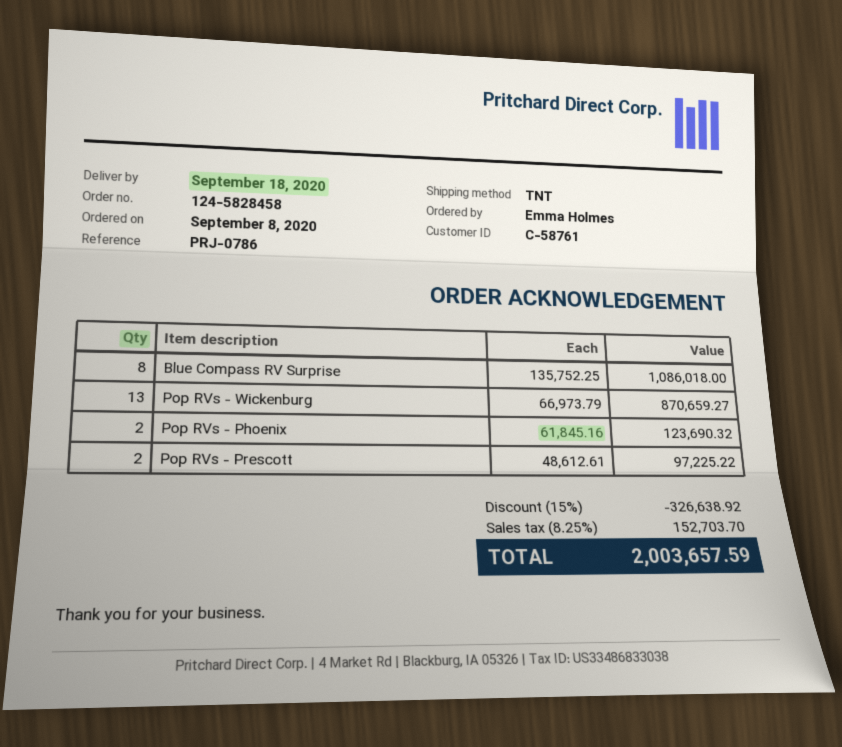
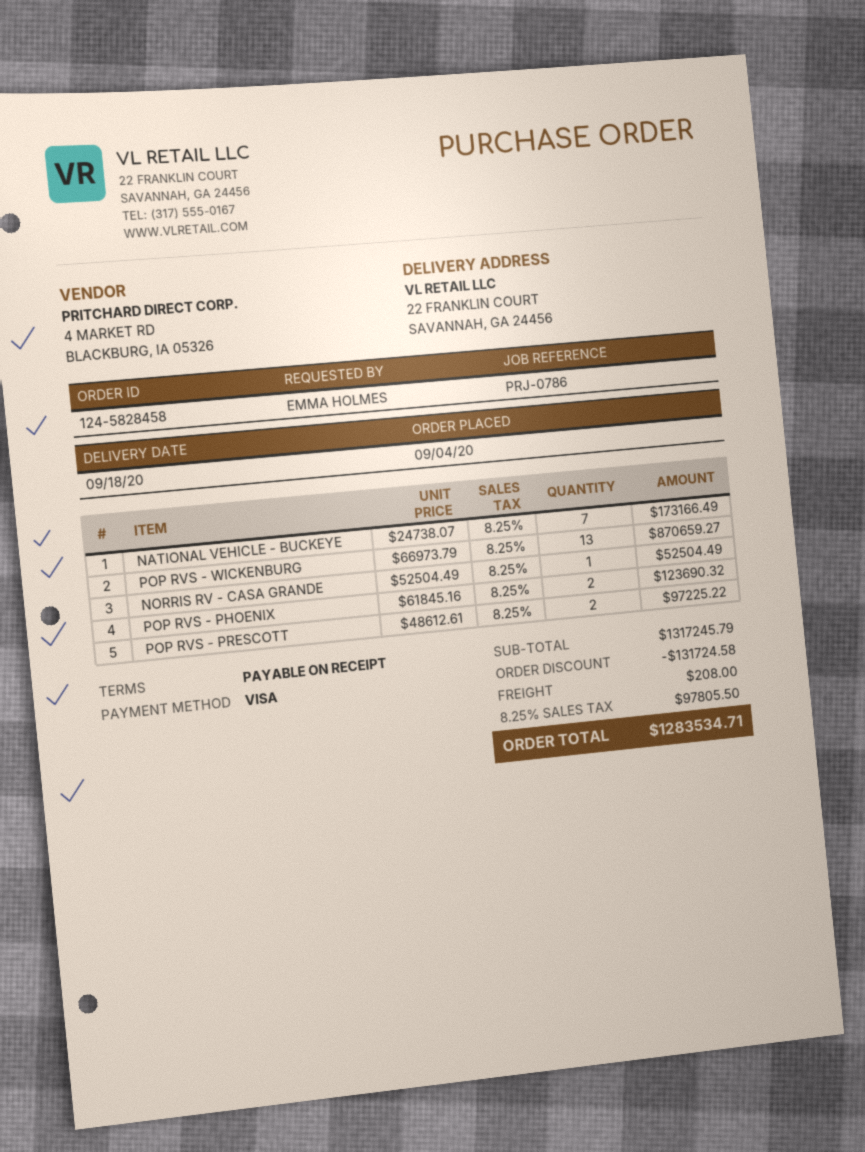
order date: 2020-09-08 -> 2020-09-04
Blue Compass RV Surprise: 8 x 135752.25 = 1086018.00 -> none
NATIONAL VEHICLE - BUCKEYE: none -> 7 x 24738.07 = 173166.49
NORRIS RV - CASA GRANDE: none -> 1 x 52504.49 = 52504.49
discount: 326638.92 -> 131724.58
shipping: none -> 208.00
tax: 8.25% = 152703.70 -> 8.25% = 97805.50
total: 2003657.59 -> 1283534.71

